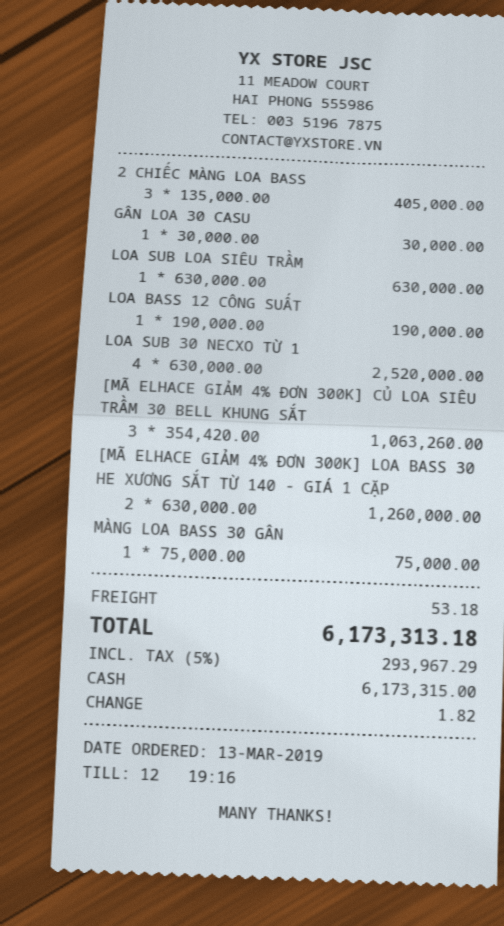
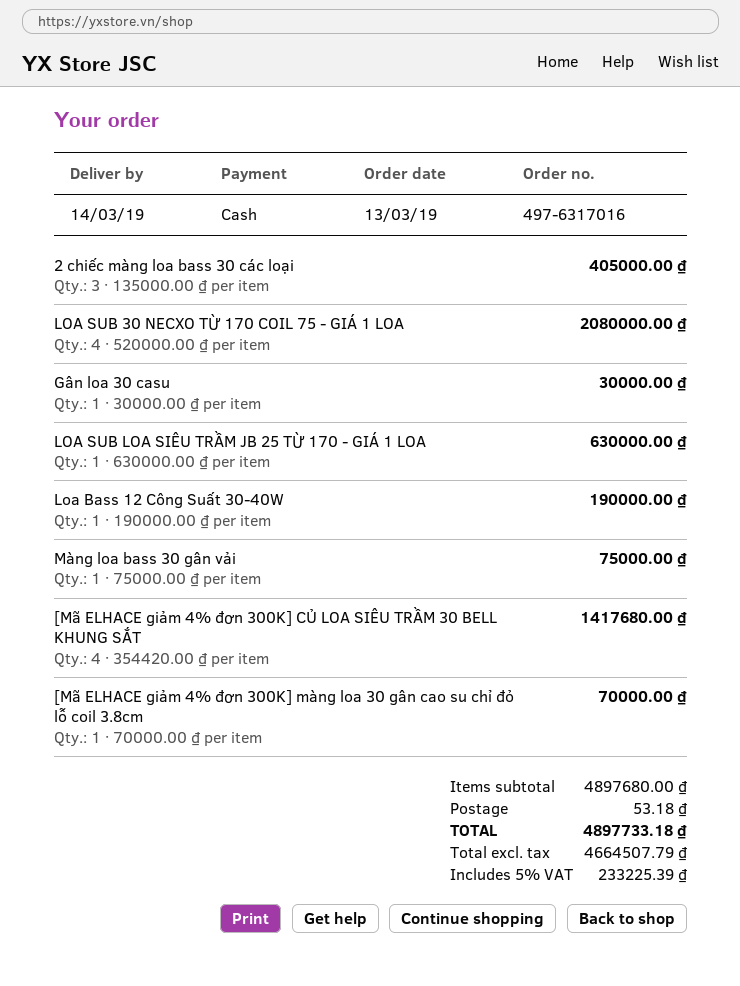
LOA SUB 30 NECXO TỪ 1: 4 x 630000.00 = 2520000.00 -> 4 x 520000.00 = 2080000.00
[MÃ ELHACE GIẢM 4% ĐƠN 300K] CỦ LOA SIÊU TRẦM 30 BELL KHUNG SẮT: 3 x 354420.00 = 1063260.00 -> 4 x 354420.00 = 1417680.00
[MÃ ELHACE GIẢM 4% ĐƠN 300K] LOA BASS 30 HE XƯƠNG SẮT TỪ 140 - GIÁ 1 CẶP: 2 x 630000.00 = 1260000.00 -> none
[Mã ELHACE giảm 4% đơn 300K] màng loa 30 gân cao su chỉ đỏ lỗ coil 3.8cm: none -> 1 x 70000.00 = 70000.00
tax: 5% = 293967.29 -> 5% = 233225.39
total: 6173313.18 -> 4897733.18

